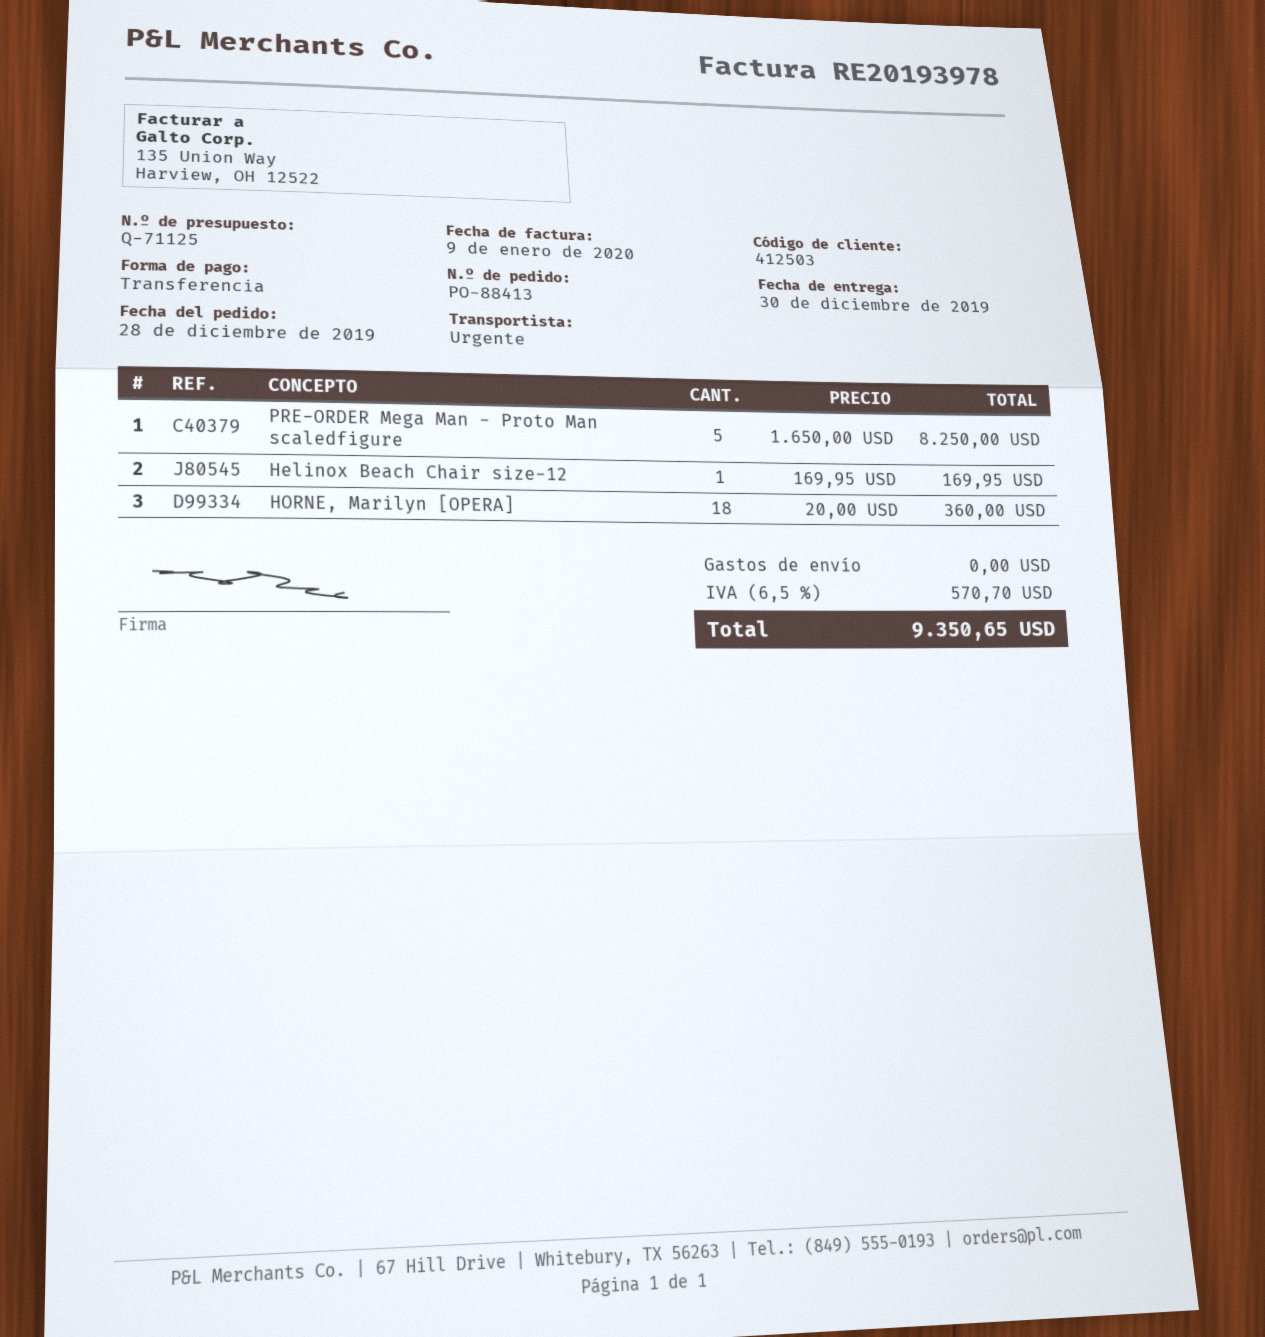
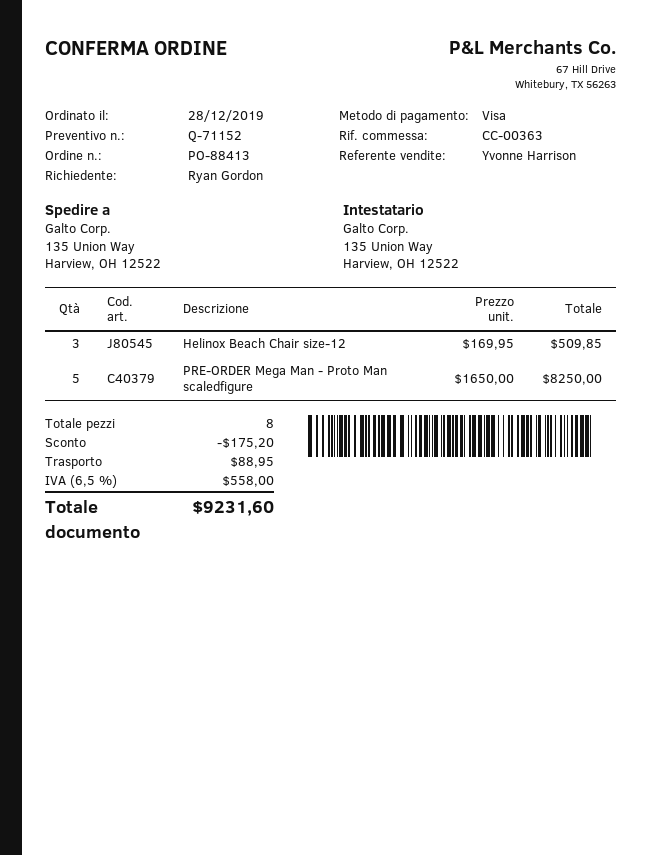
quote number: Q-71125 -> Q-71152
payment method: bank transfer -> Visa
Helinox Beach Chair size-12: 1 x 169.95 = 169.95 -> 3 x 169.95 = 509.85
HORNE, Marilyn [OPERA]: 18 x 20.00 = 360.00 -> none
discount: none -> 175.20
shipping: 0.00 -> 88.95
tax: 6.5% = 570.70 -> 6.5% = 558.00
total: 9350.65 -> 9231.60

